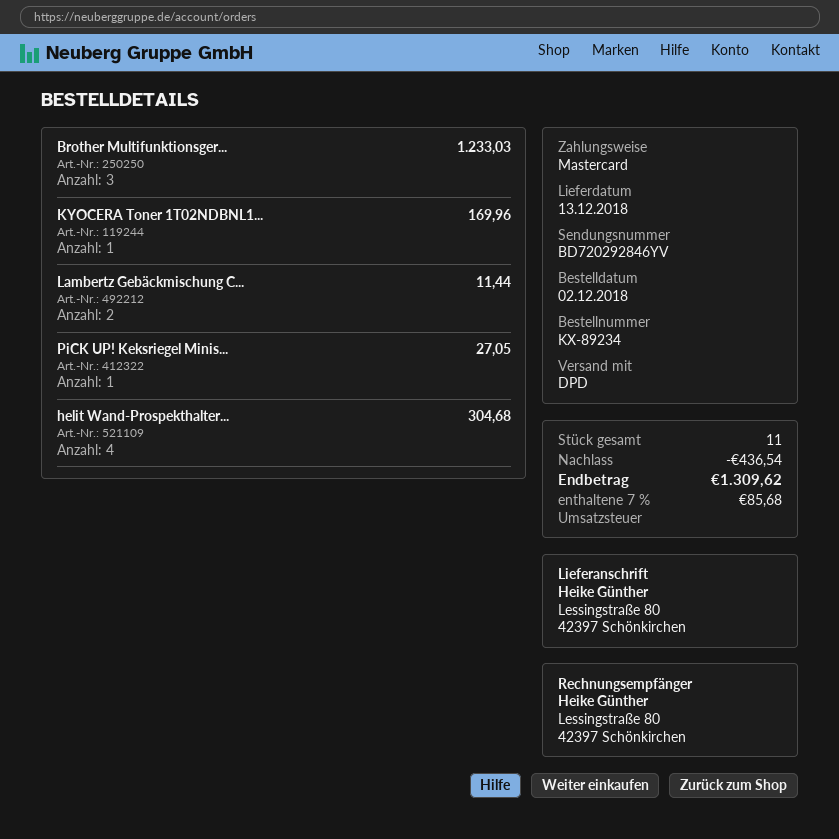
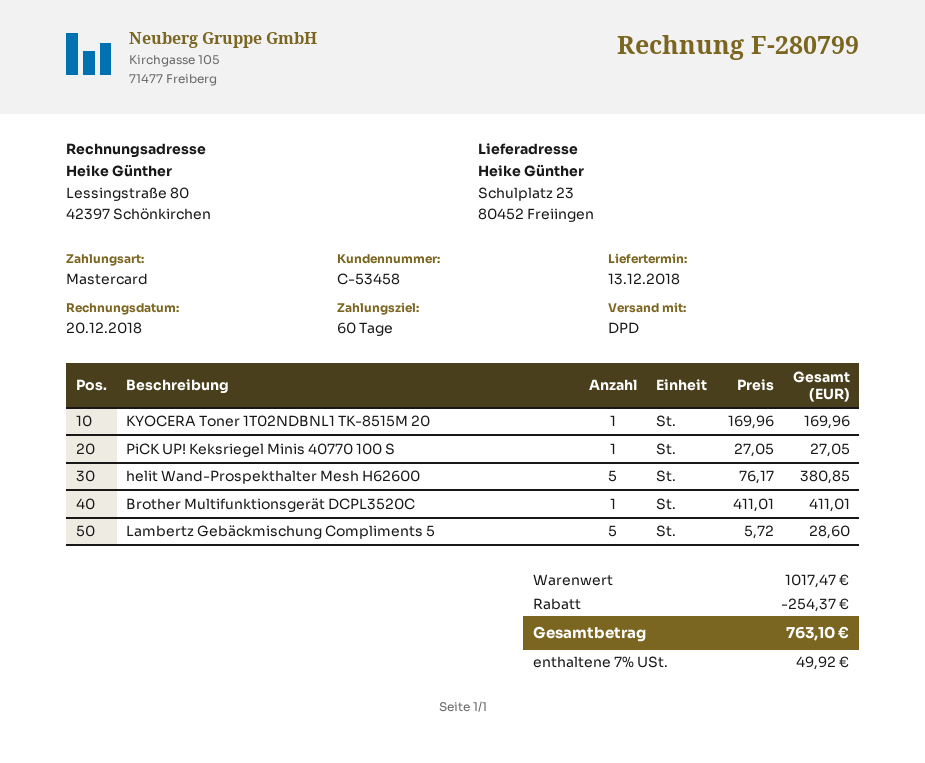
ship to: Lessingstraße 80, 42397 Schönkirchen -> Schulplatz 23, 80452 Freiingen
Brother Multifunktionsger...: 3 for 1233.03 -> 1 for 411.01
Lambertz Gebäckmischung C...: 2 for 11.44 -> 5 for 28.60
helit Wand-Prospekthalter...: 4 for 304.68 -> 5 for 380.85
discount: 436.54 -> 254.37
tax: 7% = 85.68 -> 7% = 49.92
total: 1309.62 -> 763.10

